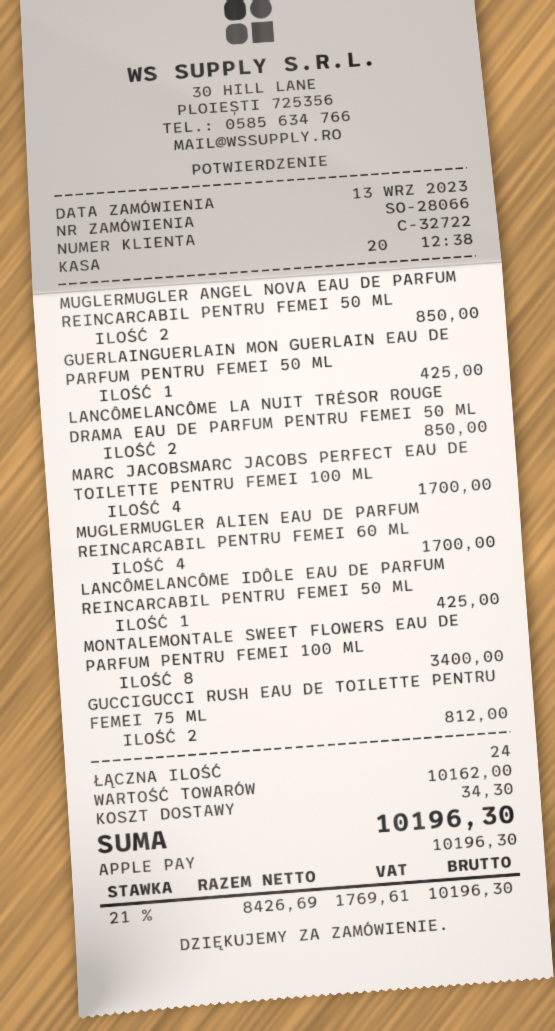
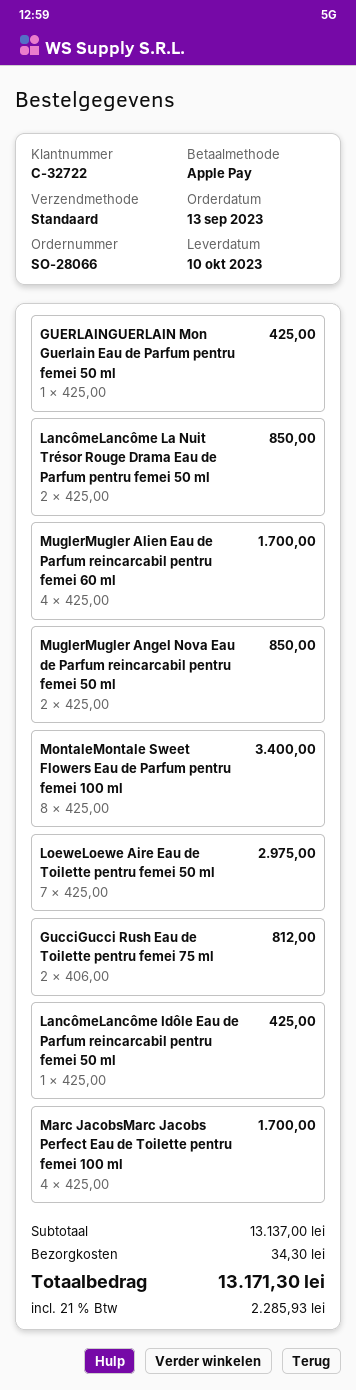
LoeweLoewe Aire Eau de Toilette pentru femei 50 ml: none -> 7 for 2975.00
subtotal: 10162.00 -> 13137.00
tax: 21% = 1769.61 -> 21% = 2285.93
total: 10196.30 -> 13171.30

